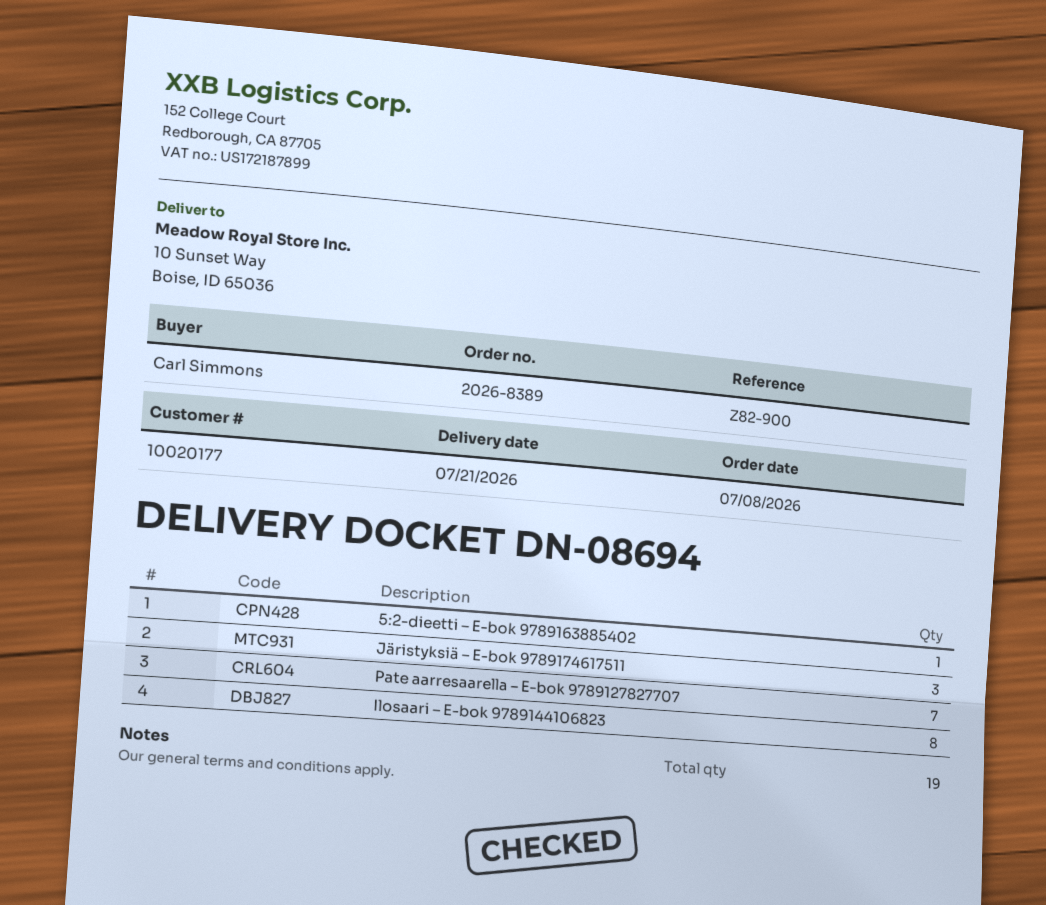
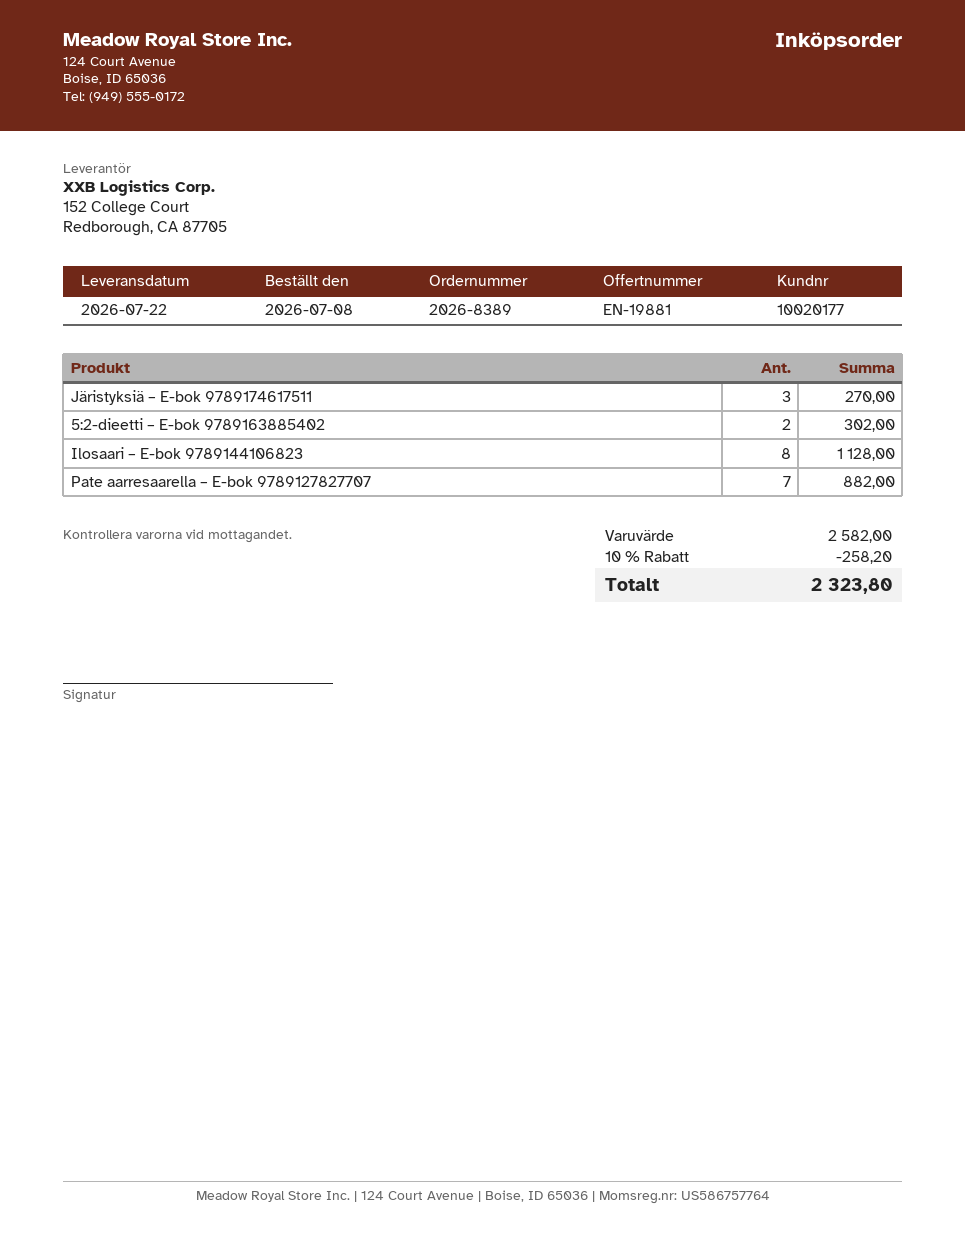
delivery date: 2026-07-21 -> 2026-07-22
5:2-dieetti – E-bok 9789163885402: 1 -> 2

